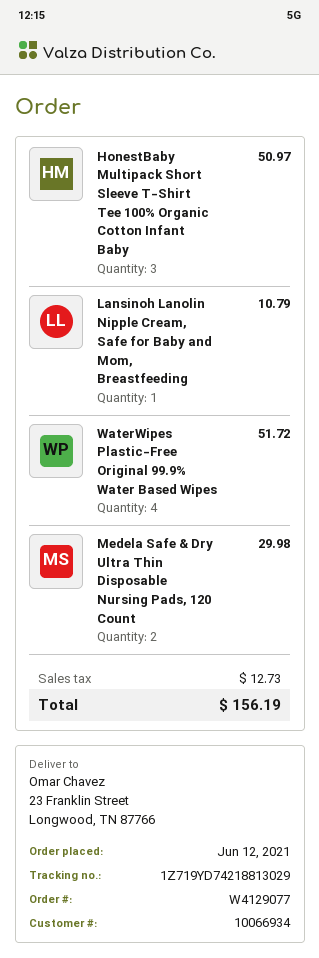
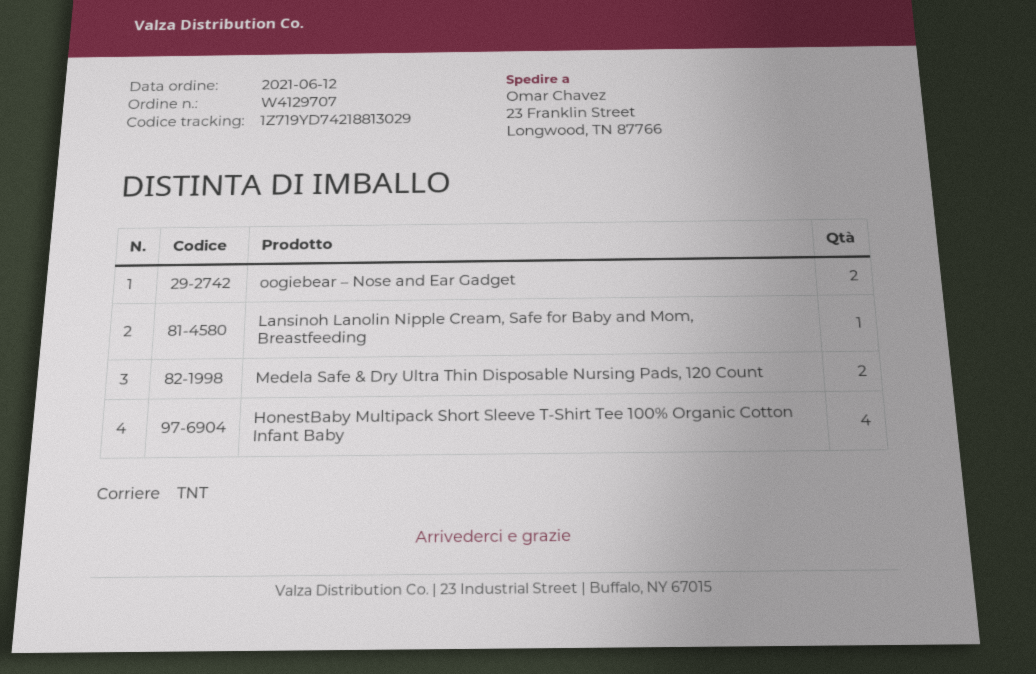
order number: W4129077 -> W4129707
HonestBaby Multipack Short Sleeve T-Shirt Tee 100% Organic Cotton Infant Baby: 3 -> 4
WaterWipes Plastic-Free Original 99.9% Water Based Wipes: 4 -> none
oogiebear – Nose and Ear Gadget: none -> 2

